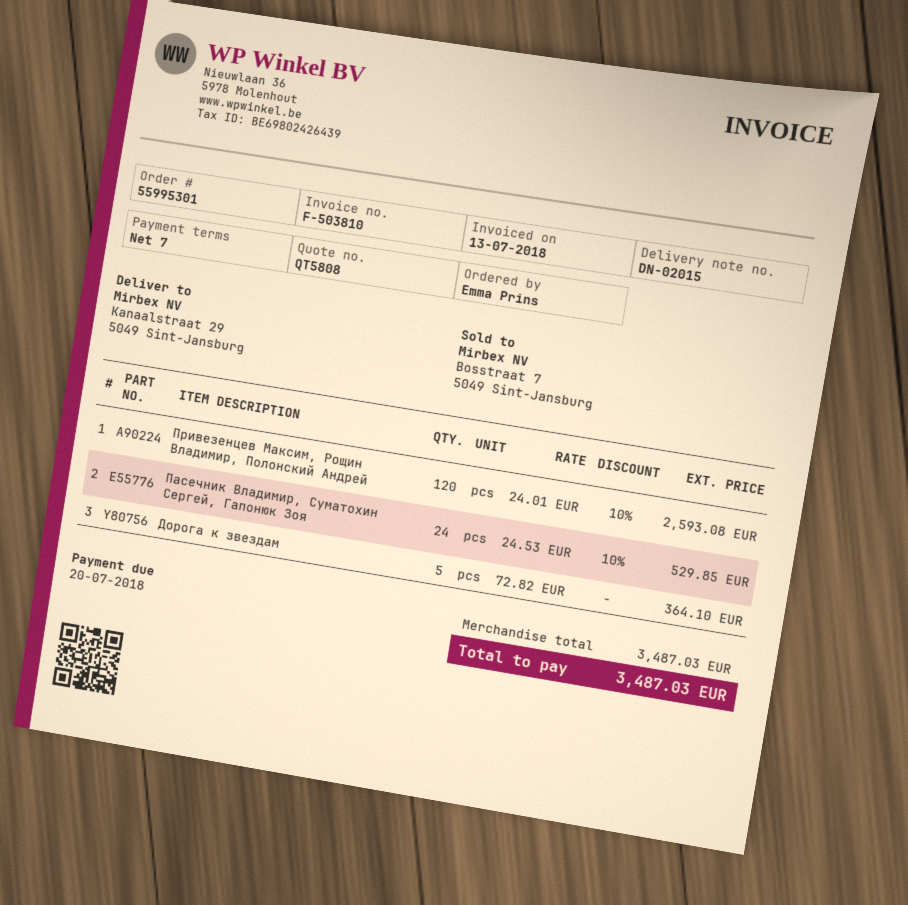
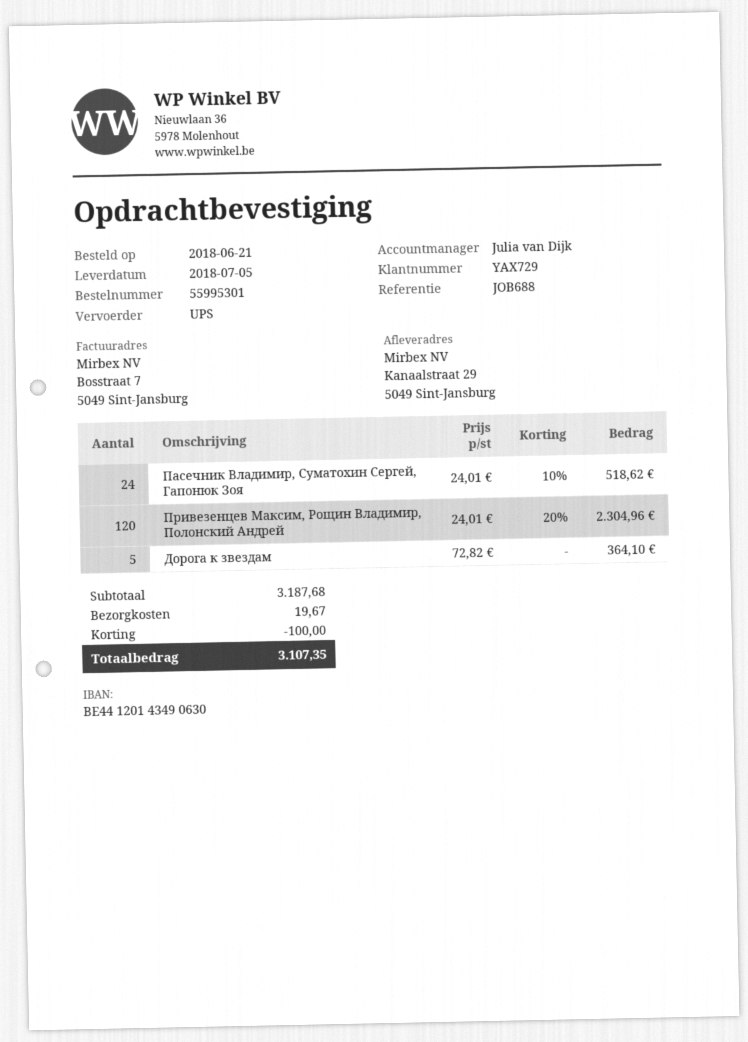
Привезенцев Максим, Рощин Владимир, Полонский Андрей: 120 x 24.01 - 10% = 2593.08 -> 120 x 24.01 - 20% = 2304.96
Пасечник Владимир, Суматохин Сергей, Гапонюк Зоя: 24 x 24.53 - 10% = 529.85 -> 24 x 24.01 - 10% = 518.62
subtotal: 3487.03 -> 3187.68
discount: none -> 100.00
shipping: none -> 19.67
total: 3487.03 -> 3107.35

